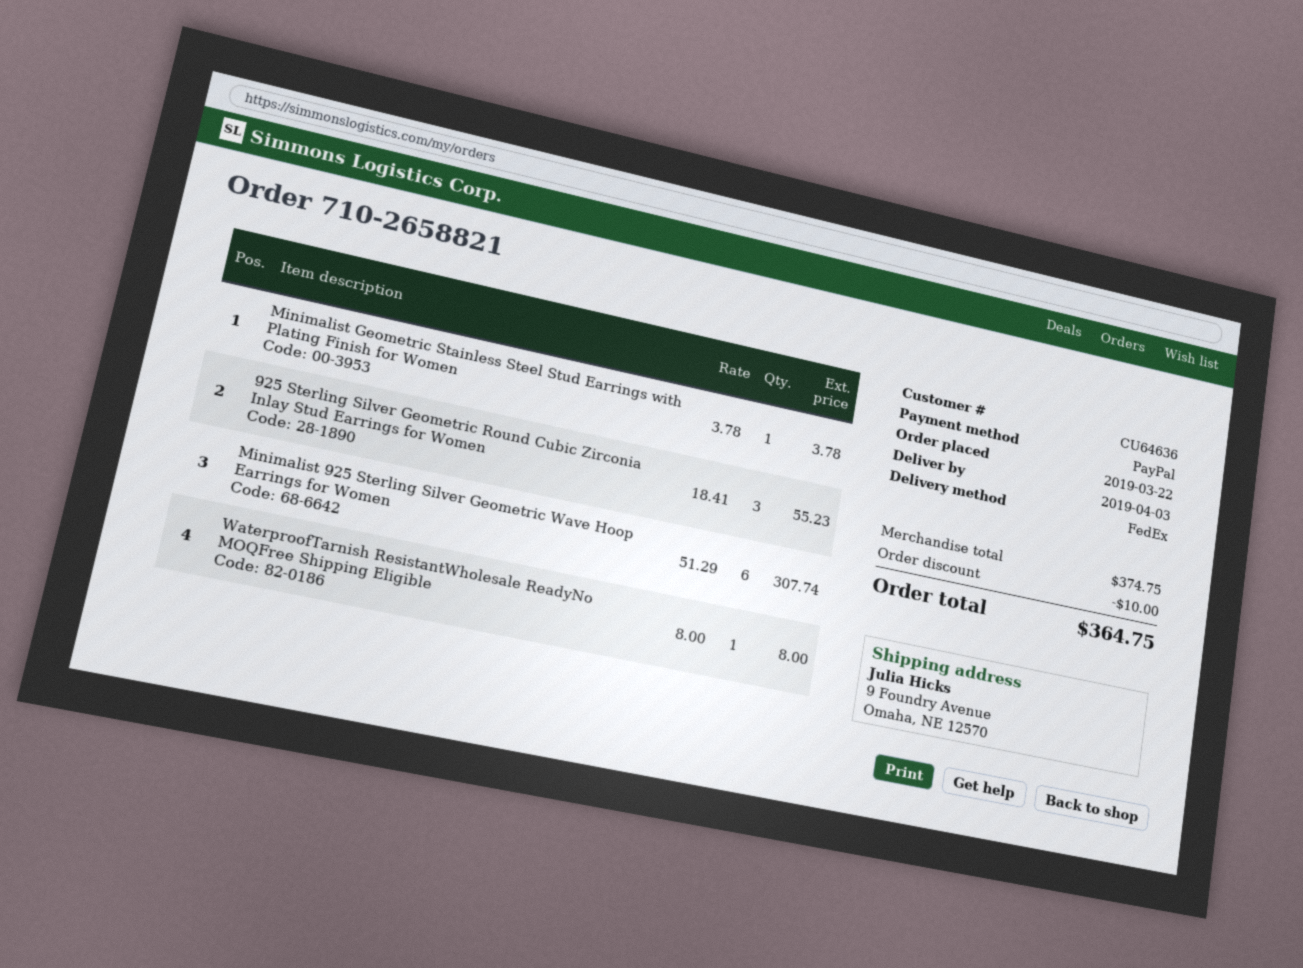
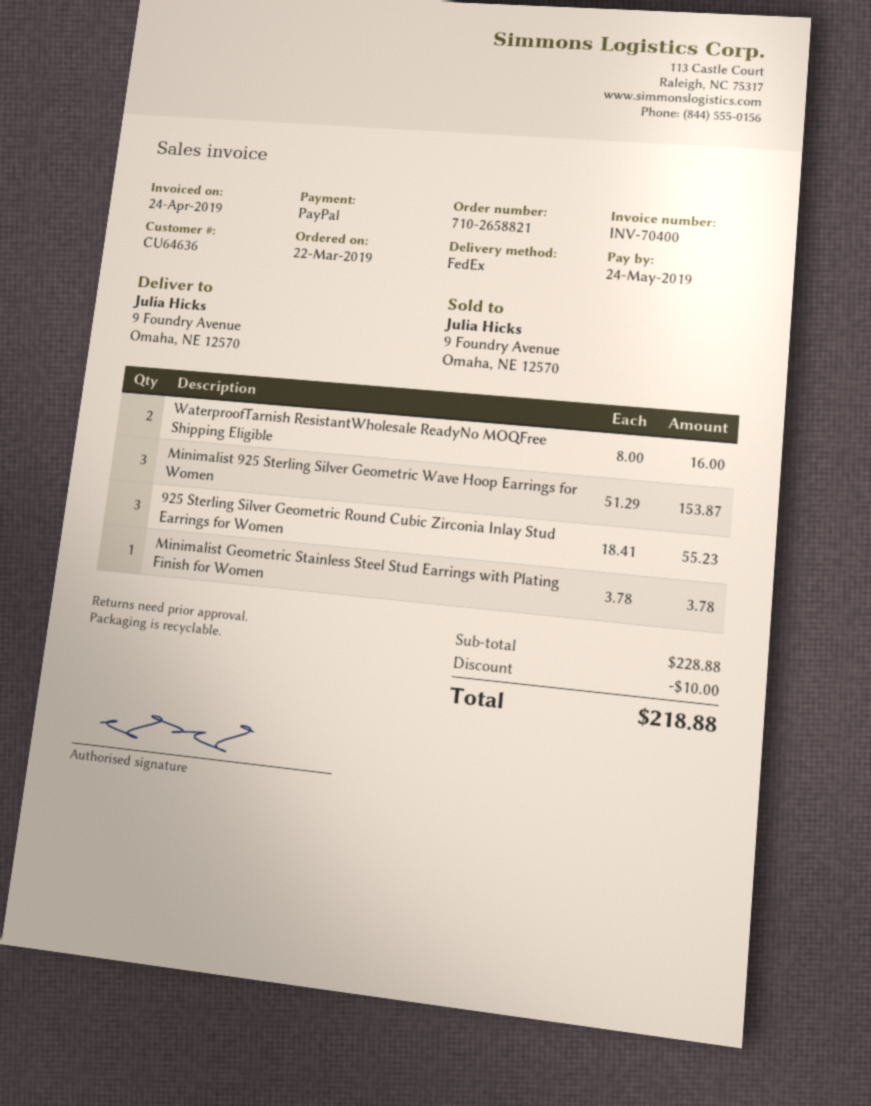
Minimalist 925 Sterling Silver Geometric Wave Hoop Earrings for Women: 6 x 51.29 = 307.74 -> 3 x 51.29 = 153.87
WaterproofTarnish ResistantWholesale ReadyNo MOQFree Shipping Eligible: 1 x 8.00 = 8.00 -> 2 x 8.00 = 16.00
subtotal: 374.75 -> 228.88
total: 364.75 -> 218.88

